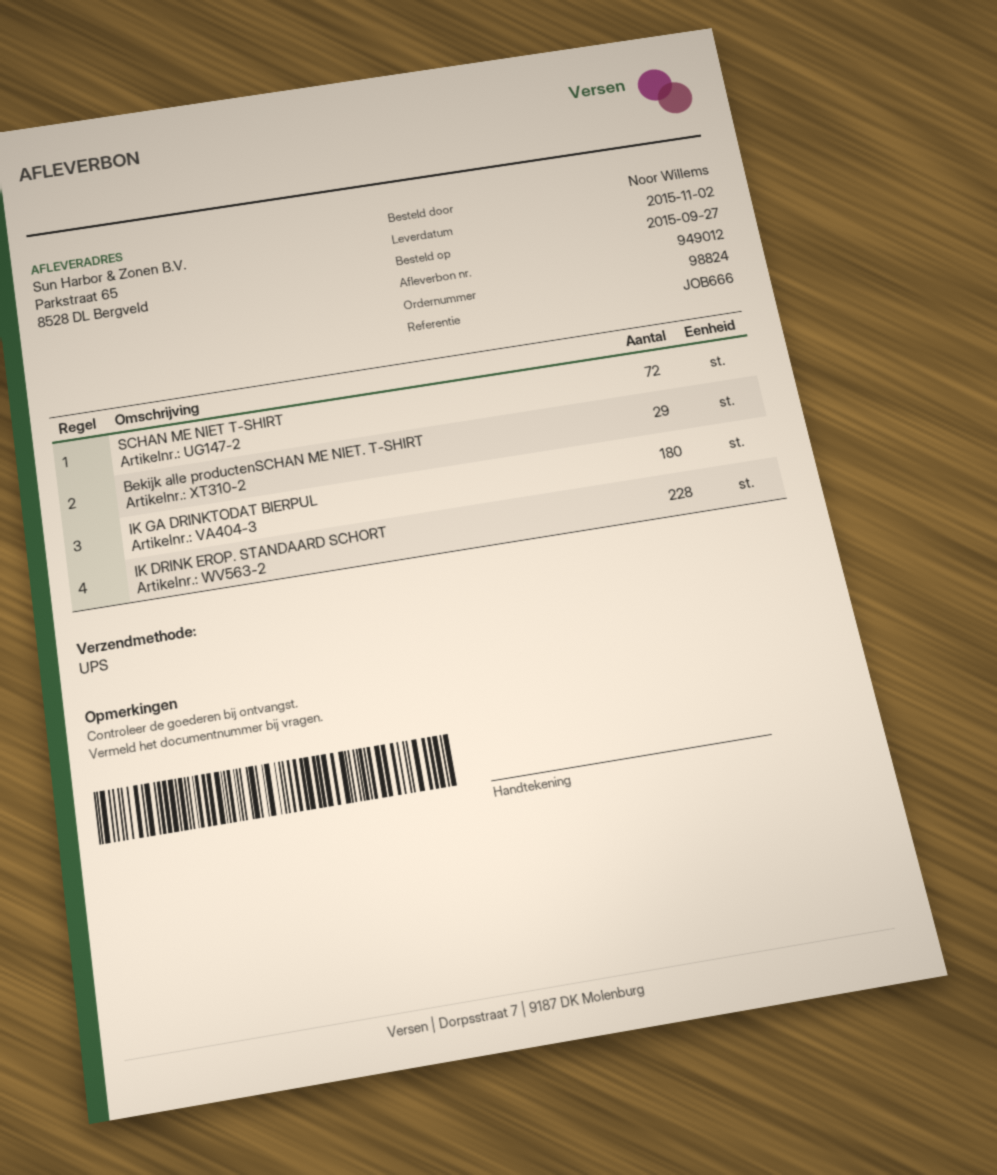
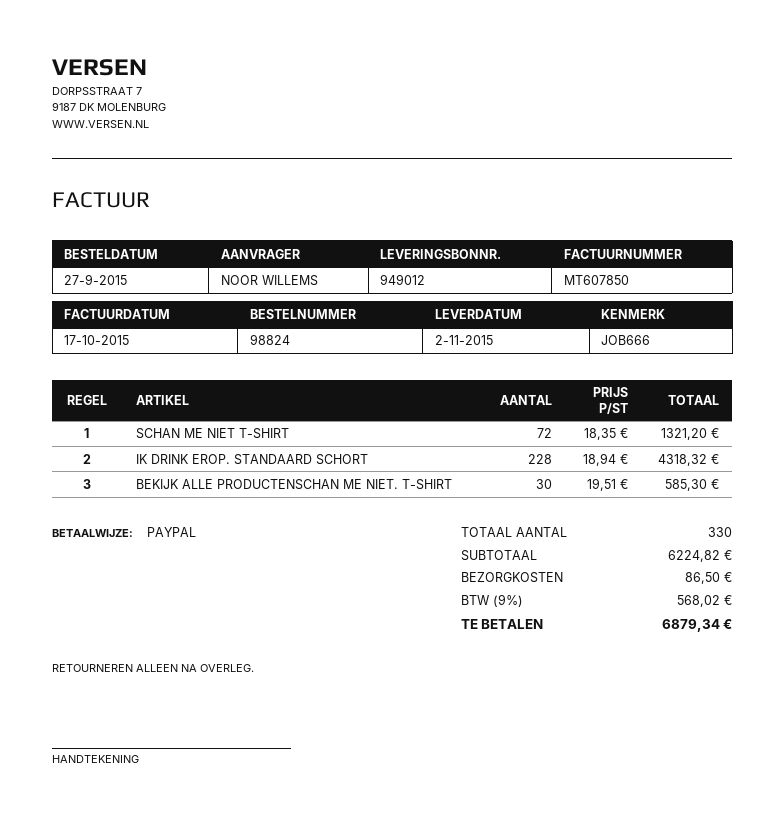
Bekijk alle productenSCHAN ME NIET. T-SHIRT: 29 -> 30
IK GA DRINKTODAT BIERPUL: 180 -> none

